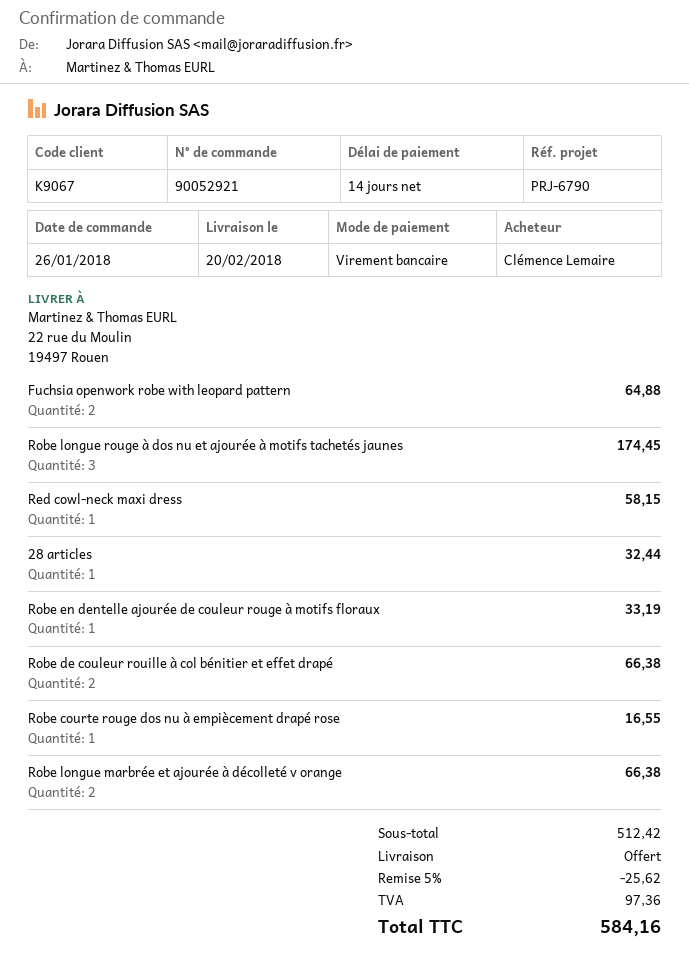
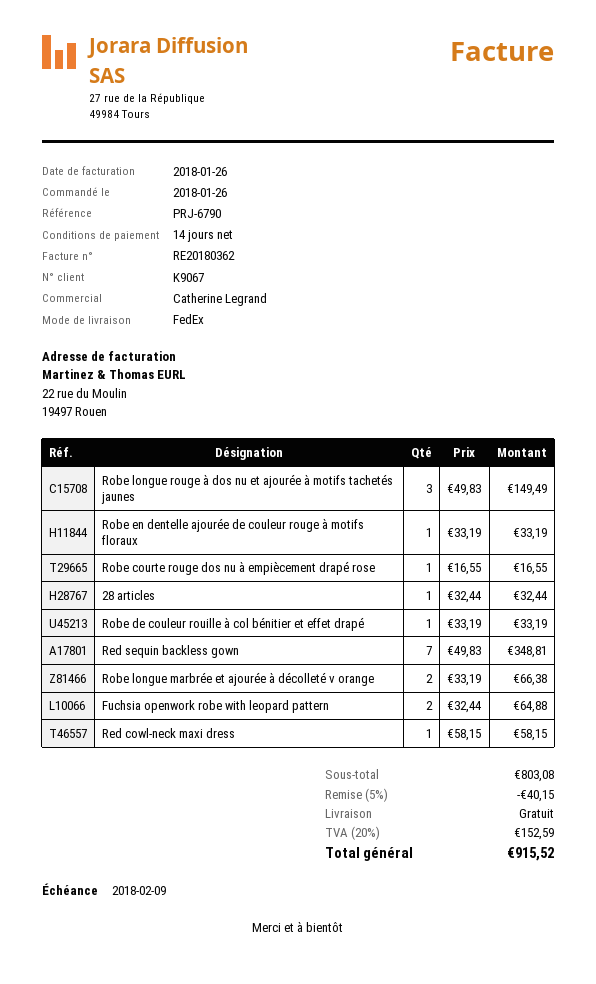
Robe longue rouge à dos nu et ajourée à motifs tachetés jaunes: 3 for 174.45 -> 3 for 149.49
Robe de couleur rouille à col bénitier et effet drapé: 2 for 66.38 -> 1 for 33.19
Red sequin backless gown: none -> 7 for 348.81
subtotal: 512.42 -> 803.08
discount: 5% = 25.62 -> 5% = 40.15
tax: 97.36 -> 152.59
total: 584.16 -> 915.52

